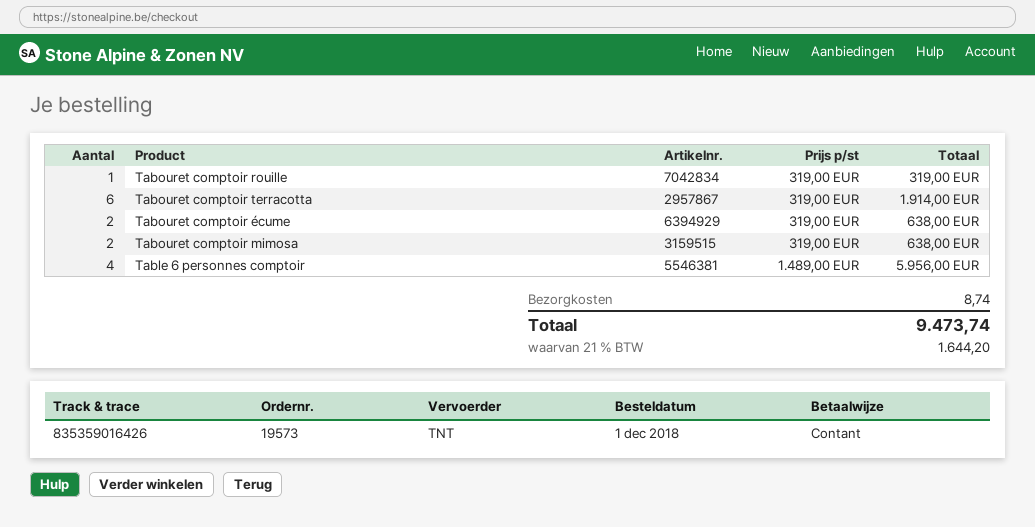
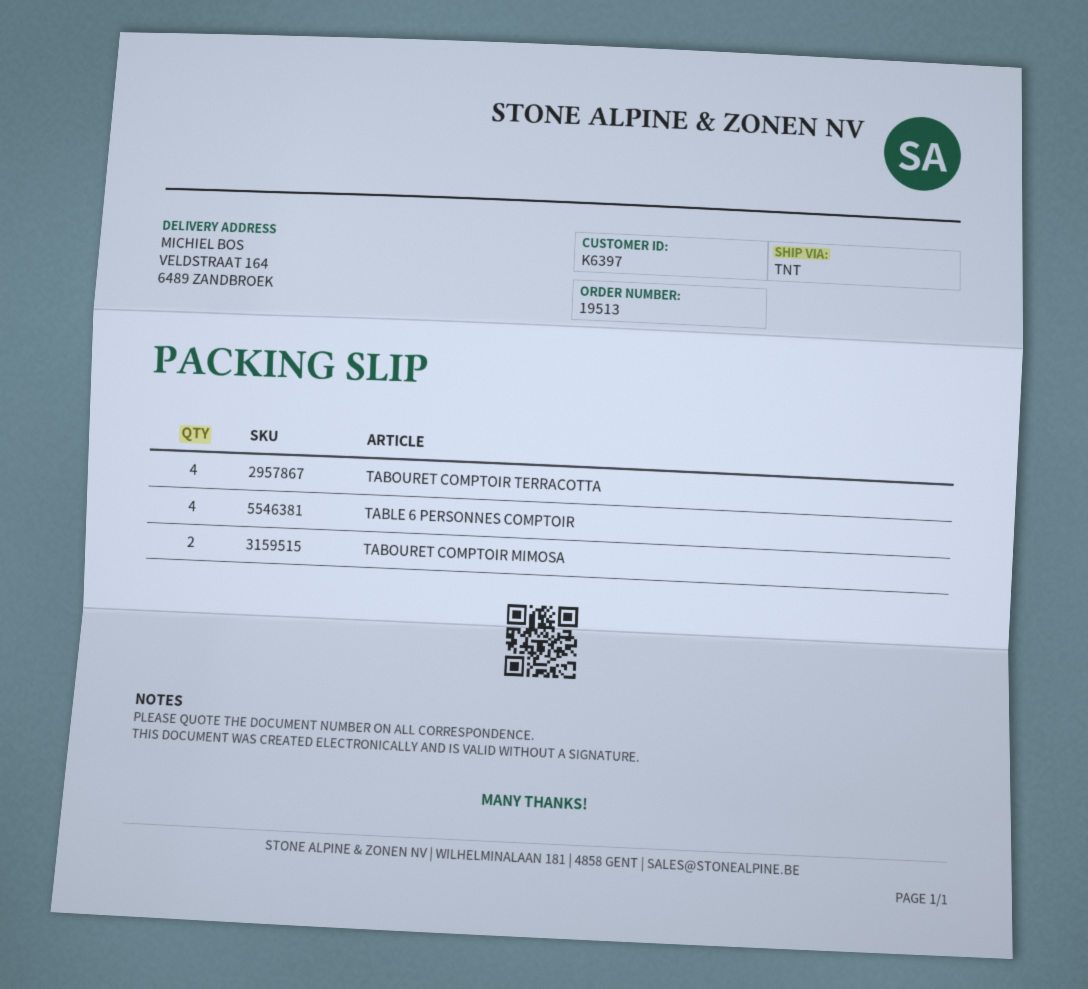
order number: 19573 -> 19513
Tabouret comptoir rouille: 1 -> none
Tabouret comptoir terracotta: 6 -> 4
Tabouret comptoir écume: 2 -> none

